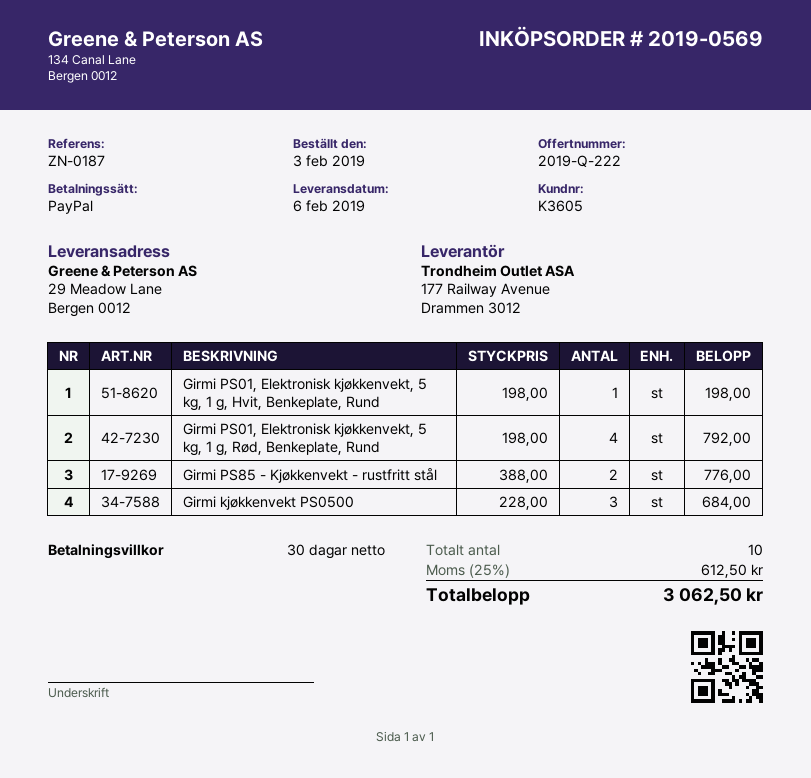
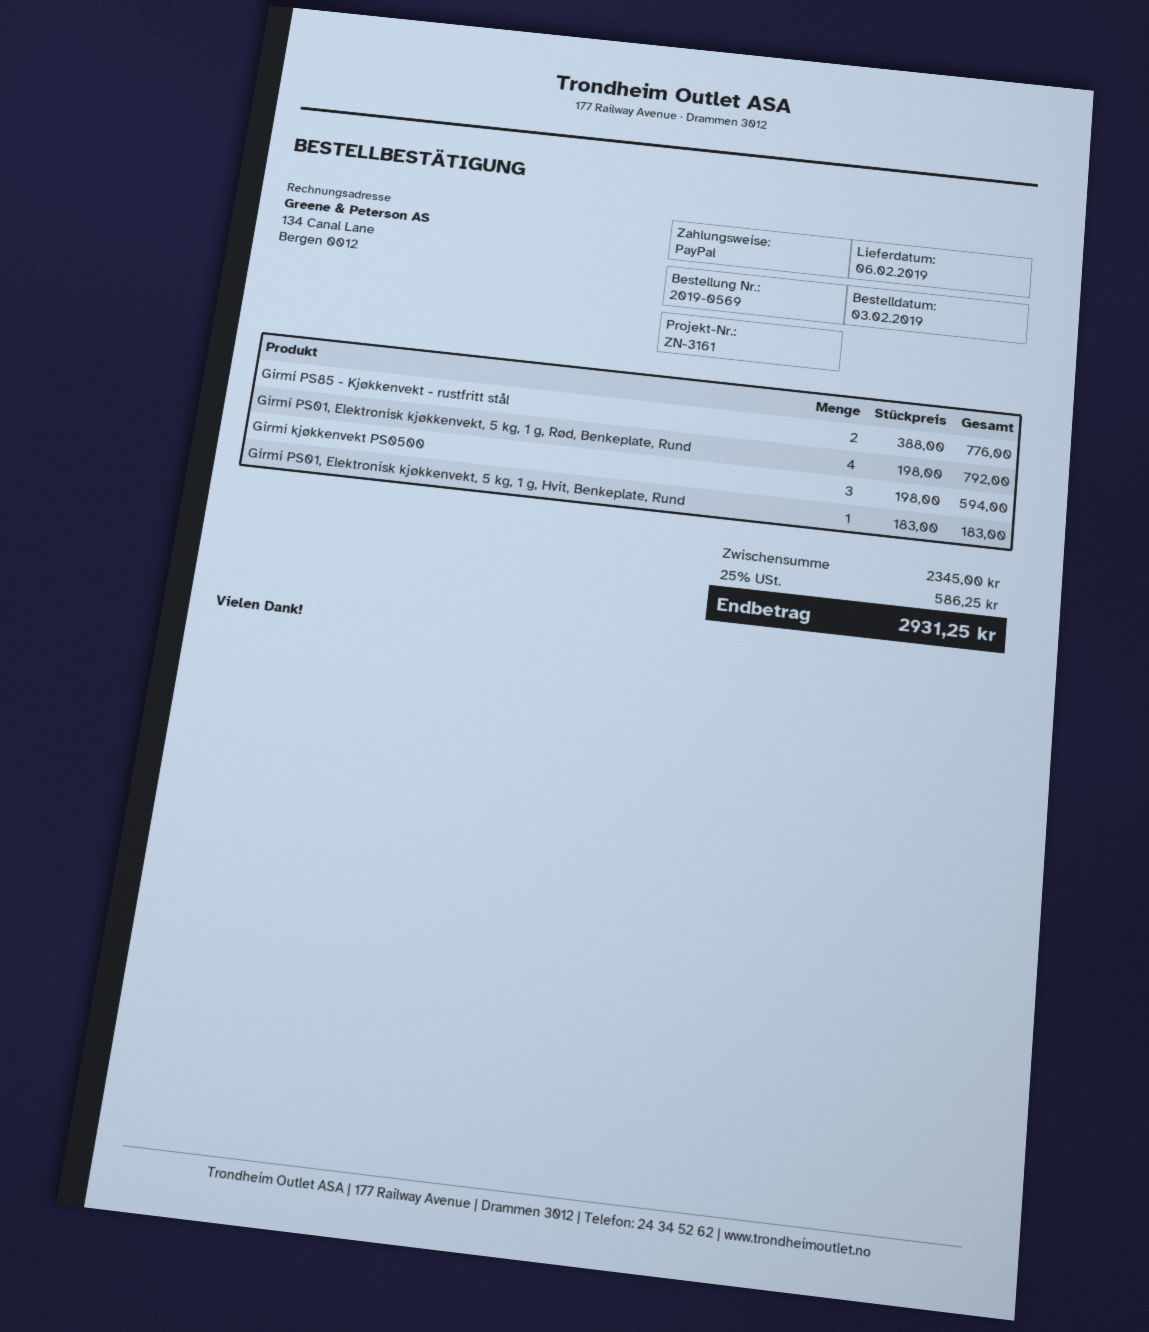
reference: ZN-0187 -> ZN-3161
Girmi PS01, Elektronisk kjøkkenvekt, 5 kg, 1 g, Hvit, Benkeplate, Rund: 1 x 198.00 = 198.00 -> 1 x 183.00 = 183.00
Girmi kjøkkenvekt PS0500: 3 x 228.00 = 684.00 -> 3 x 198.00 = 594.00
tax: 25% = 612.50 -> 25% = 586.25
total: 3062.50 -> 2931.25

